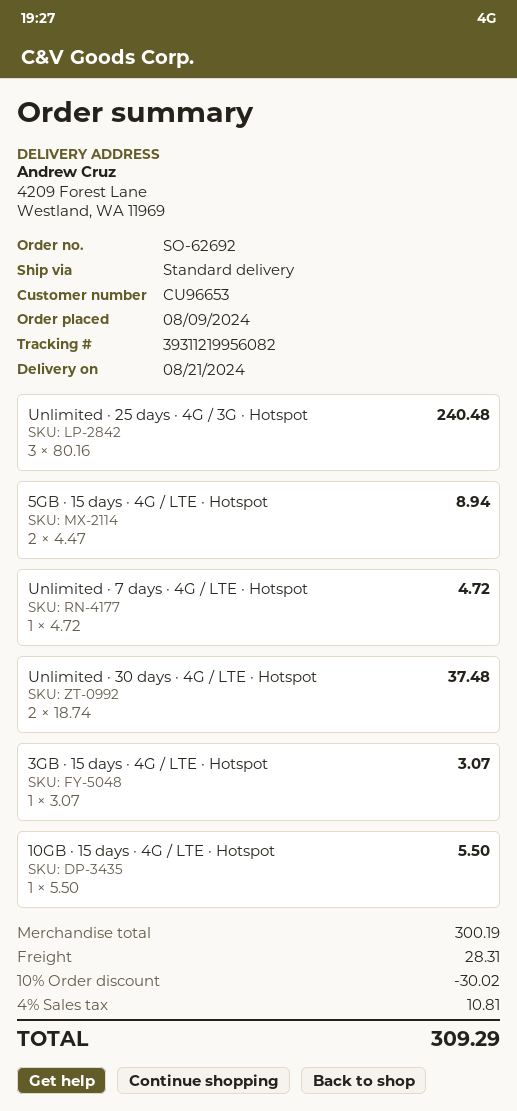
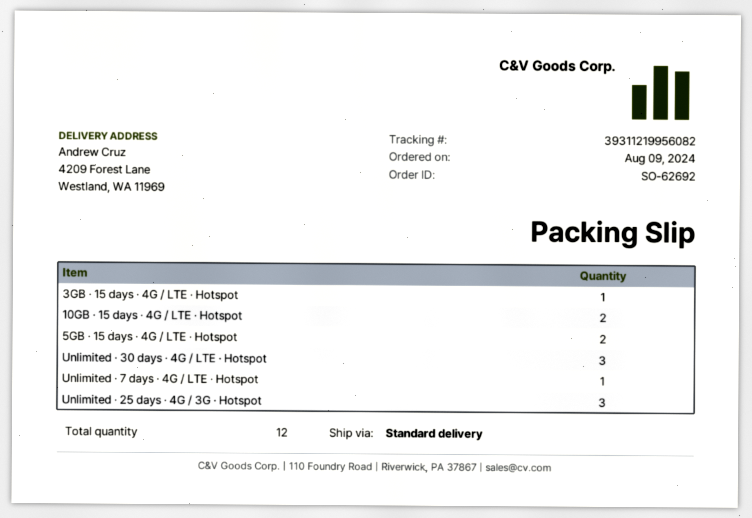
Unlimited · 30 days · 4G / LTE · Hotspot: 2 -> 3
10GB · 15 days · 4G / LTE · Hotspot: 1 -> 2

